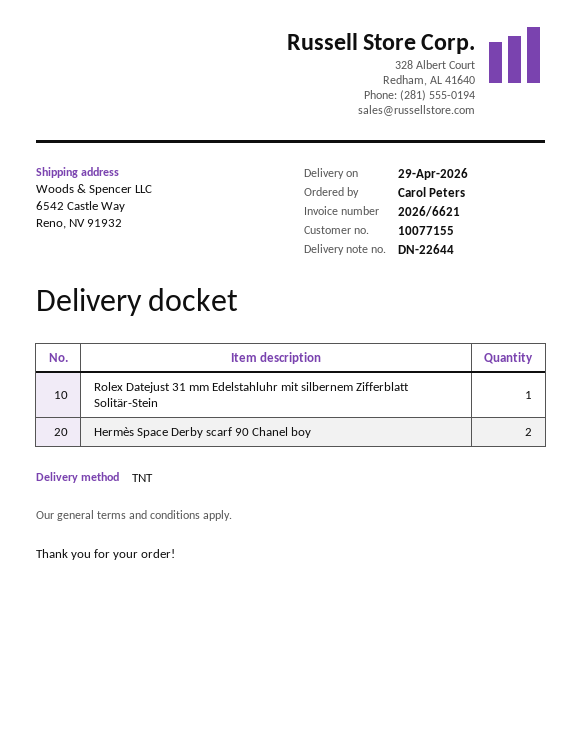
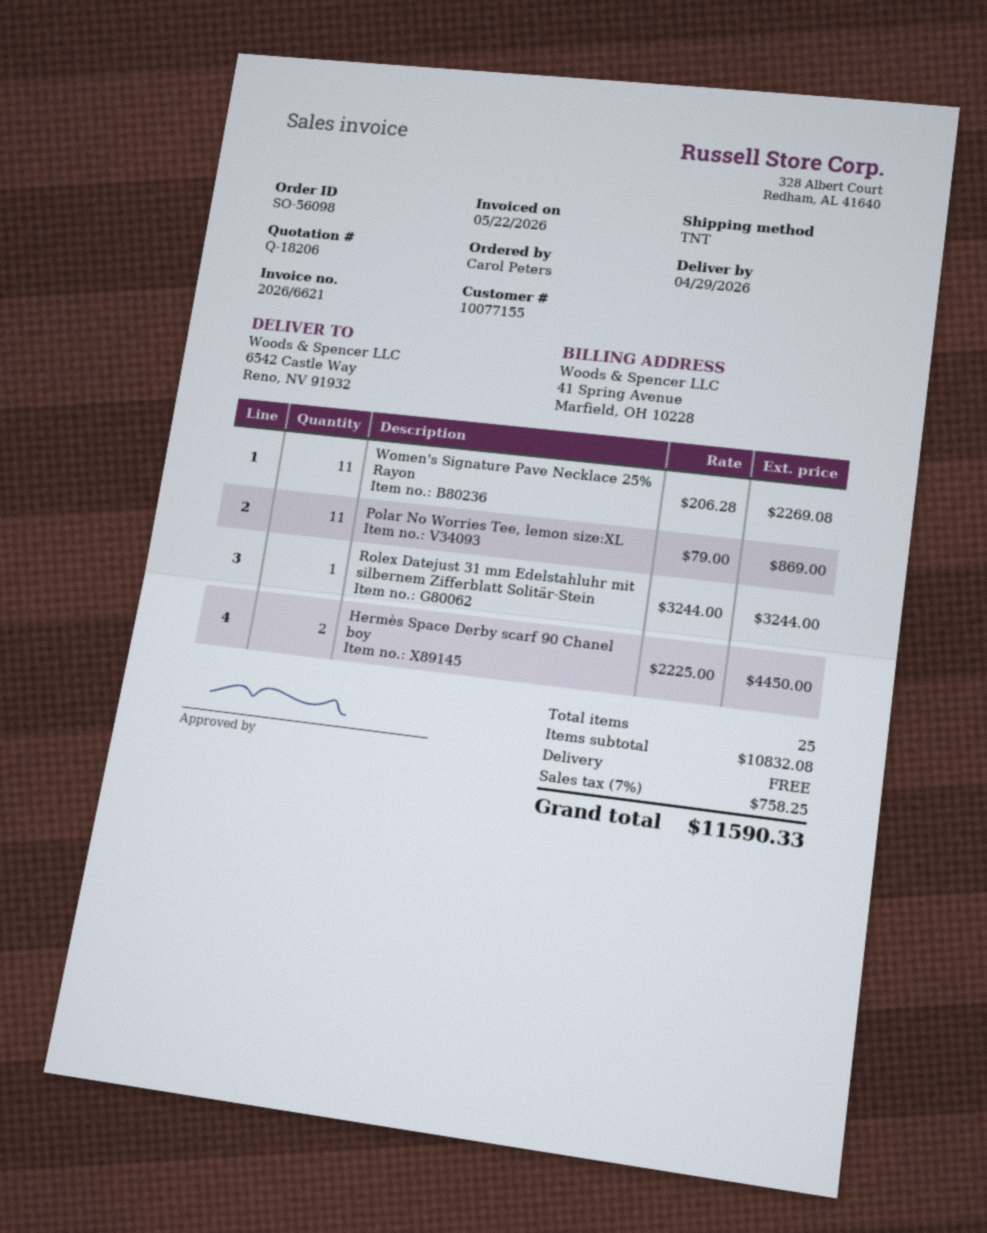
Women's Signature Pave Necklace 25% Rayon: none -> 11
Polar No Worries Tee, lemon size:XL: none -> 11

